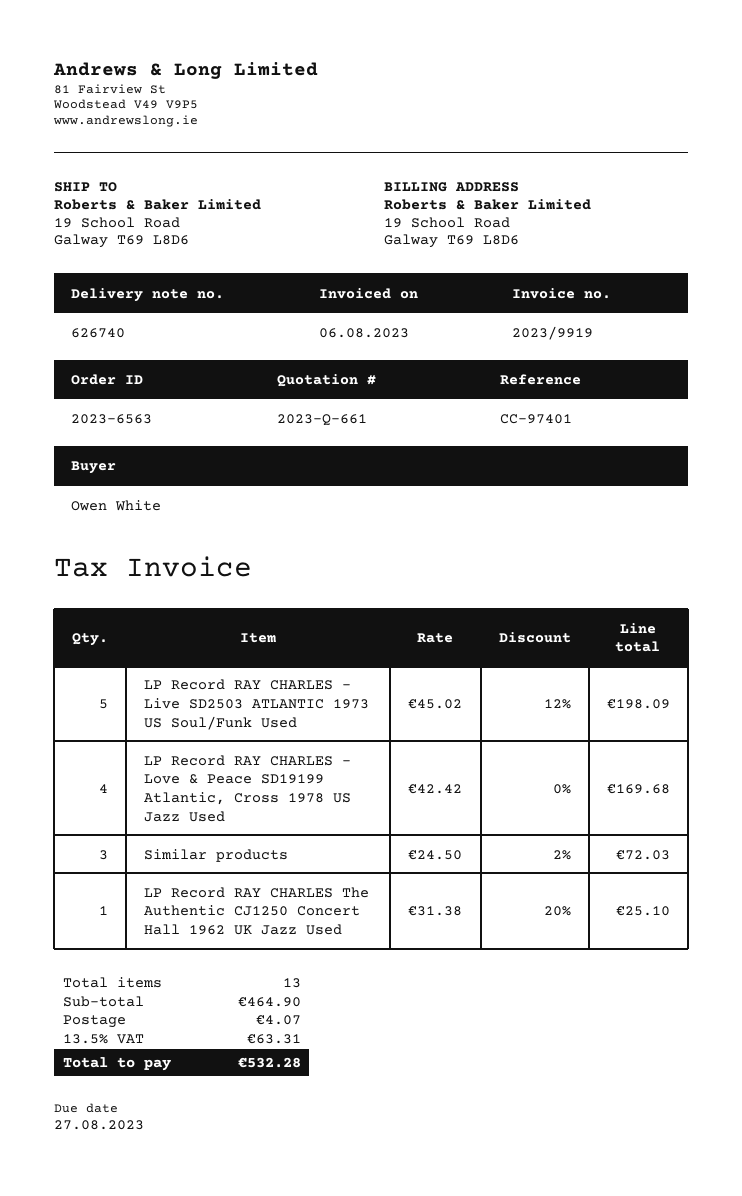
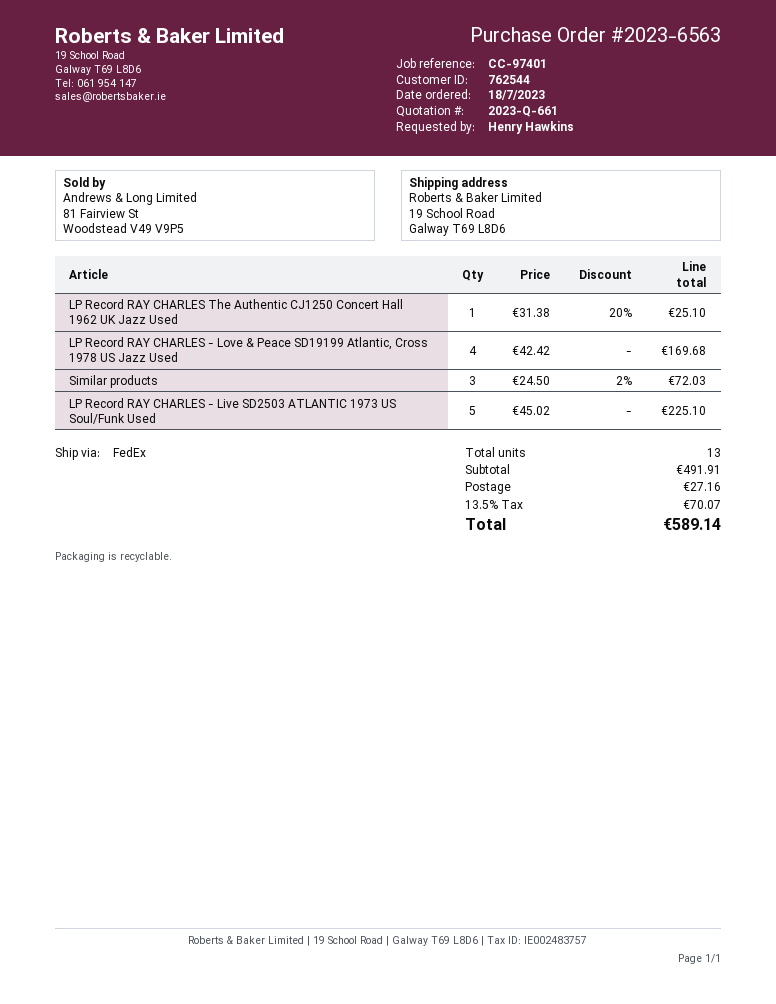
ordered by: Owen White -> Henry Hawkins
LP Record RAY CHARLES - Live SD2503 ATLANTIC 1973 US Soul/Funk Used: 5 x 45.02 - 12% = 198.09 -> 5 x 45.02 = 225.10
subtotal: 464.90 -> 491.91
shipping: 4.07 -> 27.16
tax: 13.5% = 63.31 -> 13.5% = 70.07
total: 532.28 -> 589.14

